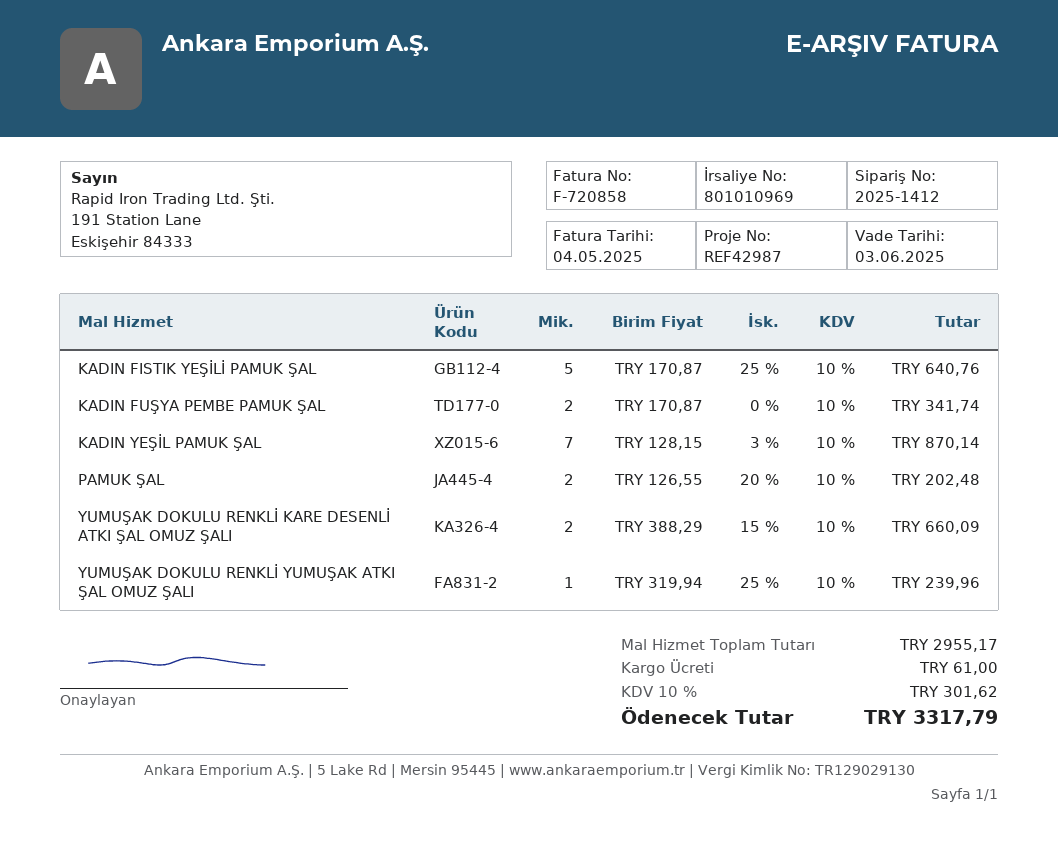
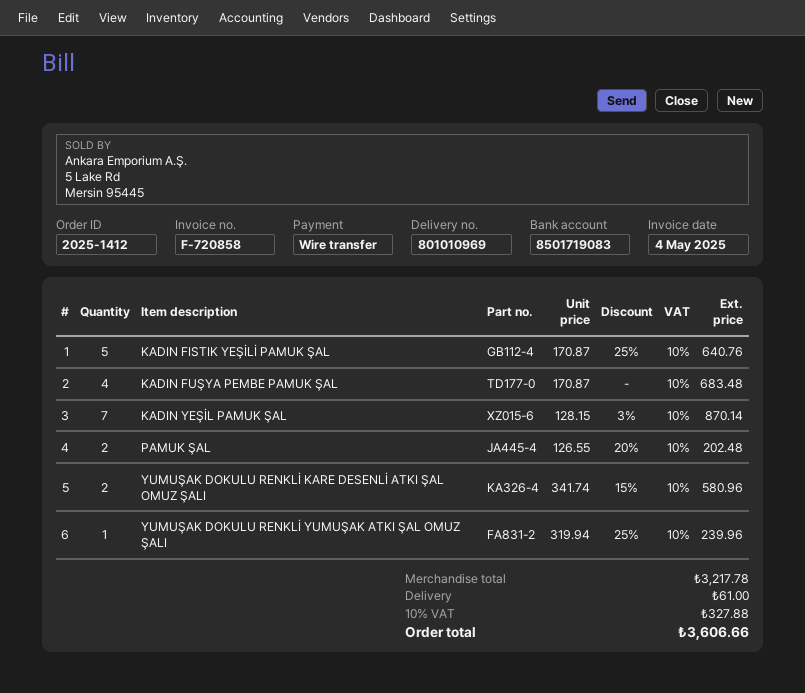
KADIN FUŞYA PEMBE PAMUK ŞAL: 2 x 170.87 = 341.74 -> 4 x 170.87 = 683.48
YUMUŞAK DOKULU RENKLİ KARE DESENLİ ATKI ŞAL OMUZ ŞALI: 2 x 388.29 - 15% = 660.09 -> 2 x 341.74 - 15% = 580.96
subtotal: 2955.17 -> 3217.78
tax: 10% = 301.62 -> 10% = 327.88
total: 3317.79 -> 3606.66

